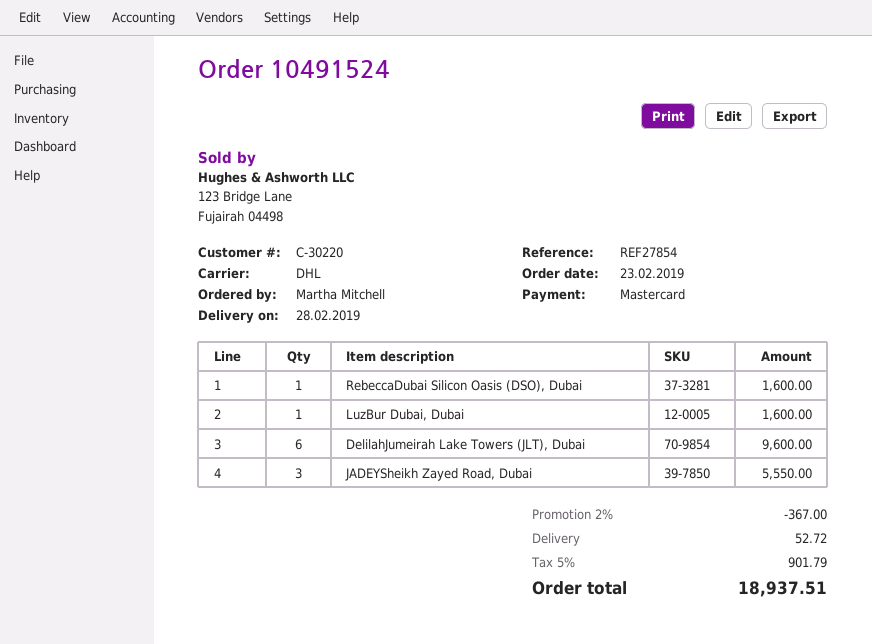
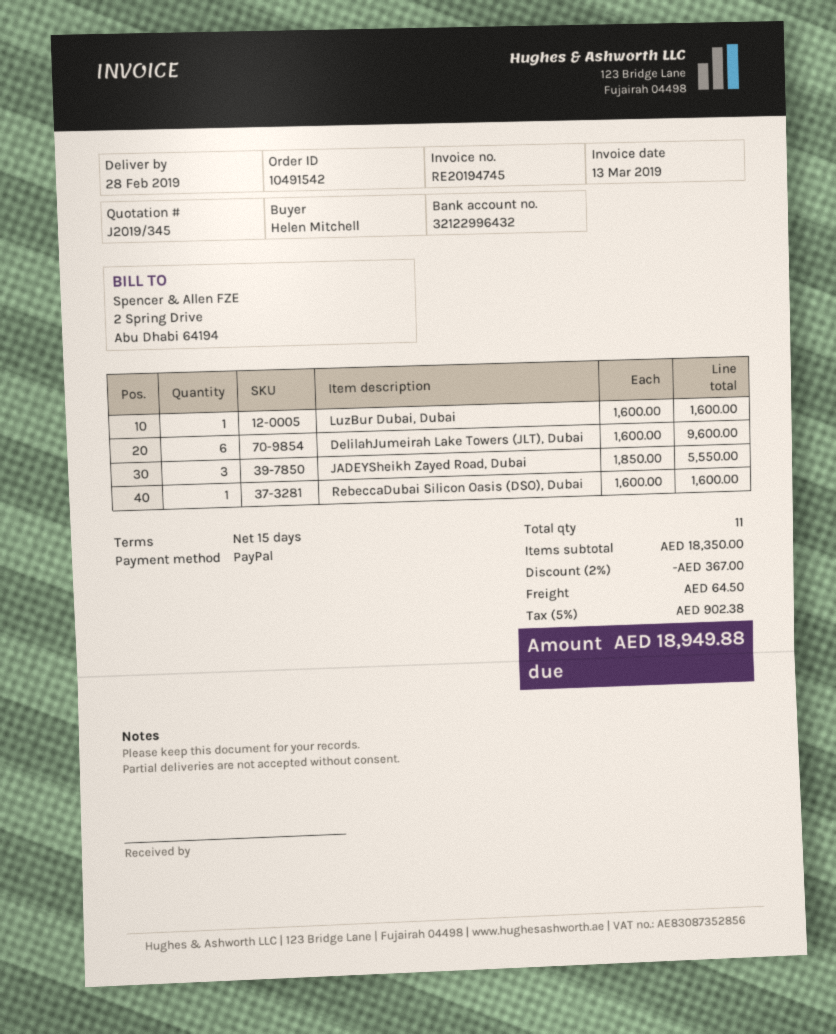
order number: 10491524 -> 10491542
ordered by: Martha Mitchell -> Helen Mitchell
payment method: Mastercard -> PayPal
shipping: 52.72 -> 64.50
tax: 5% = 901.79 -> 5% = 902.38
total: 18937.51 -> 18949.88

